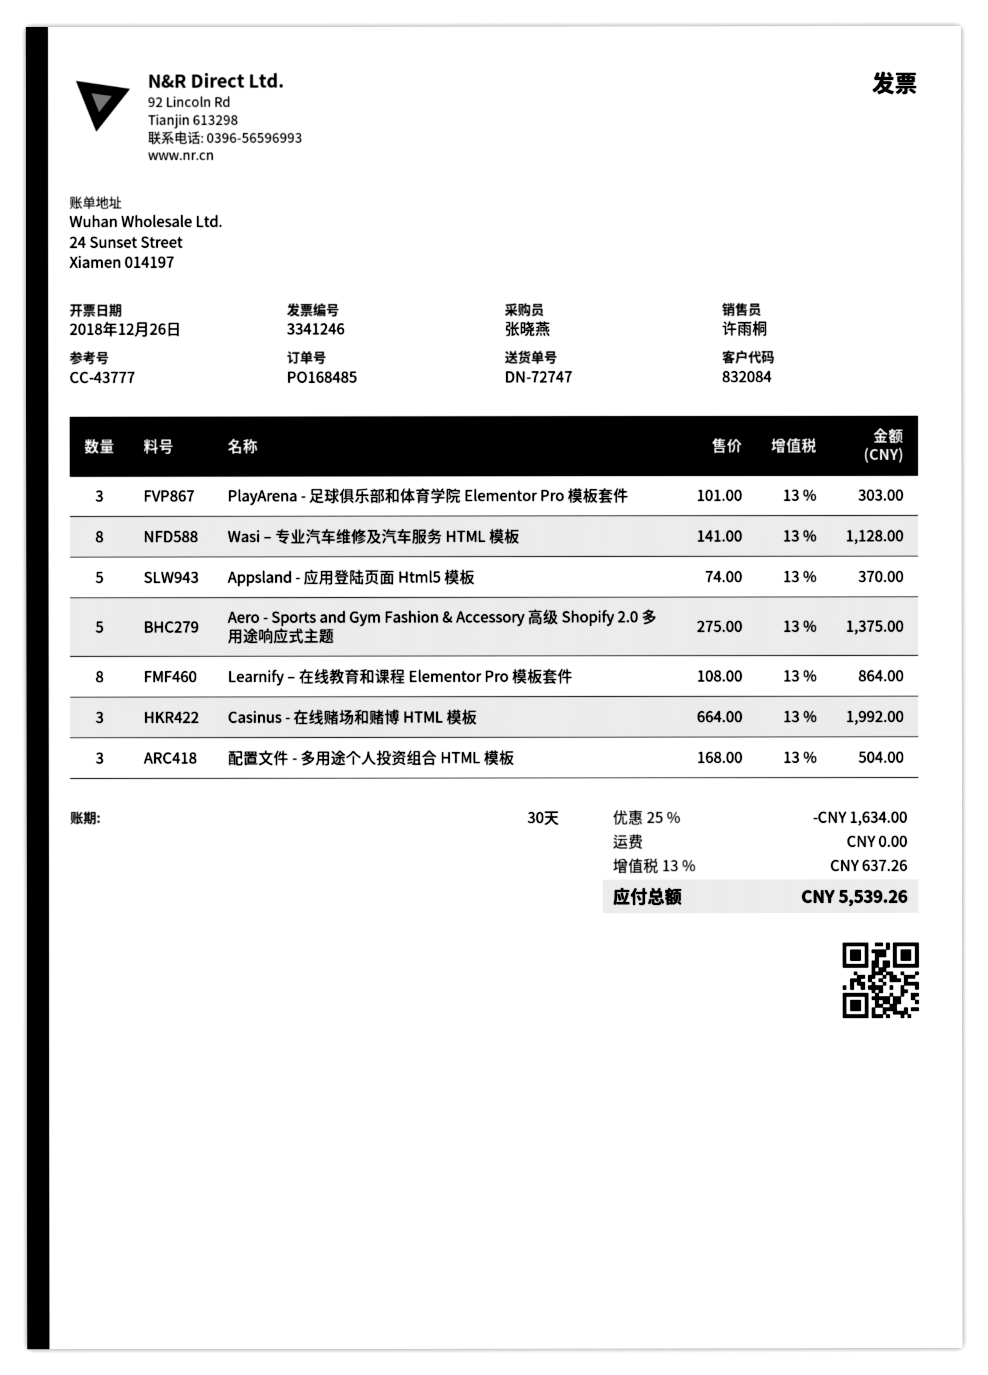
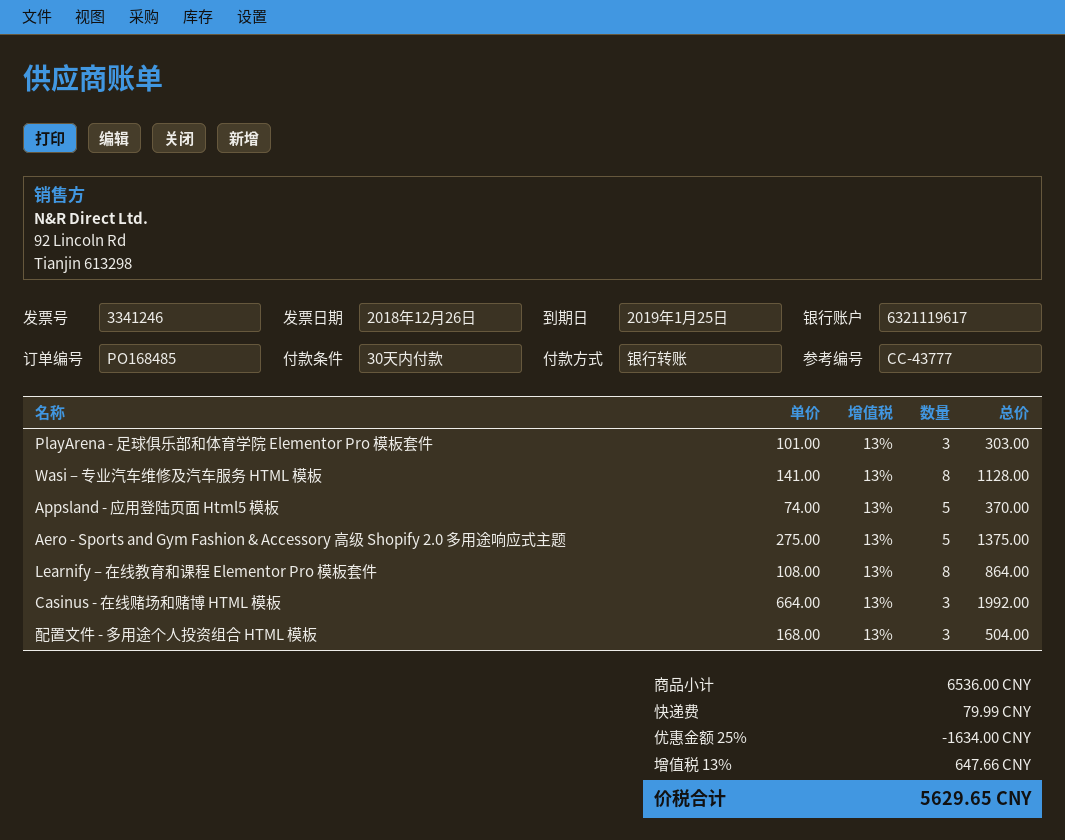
shipping: 0.00 -> 79.99
tax: 13% = 637.26 -> 13% = 647.66
total: 5539.26 -> 5629.65

